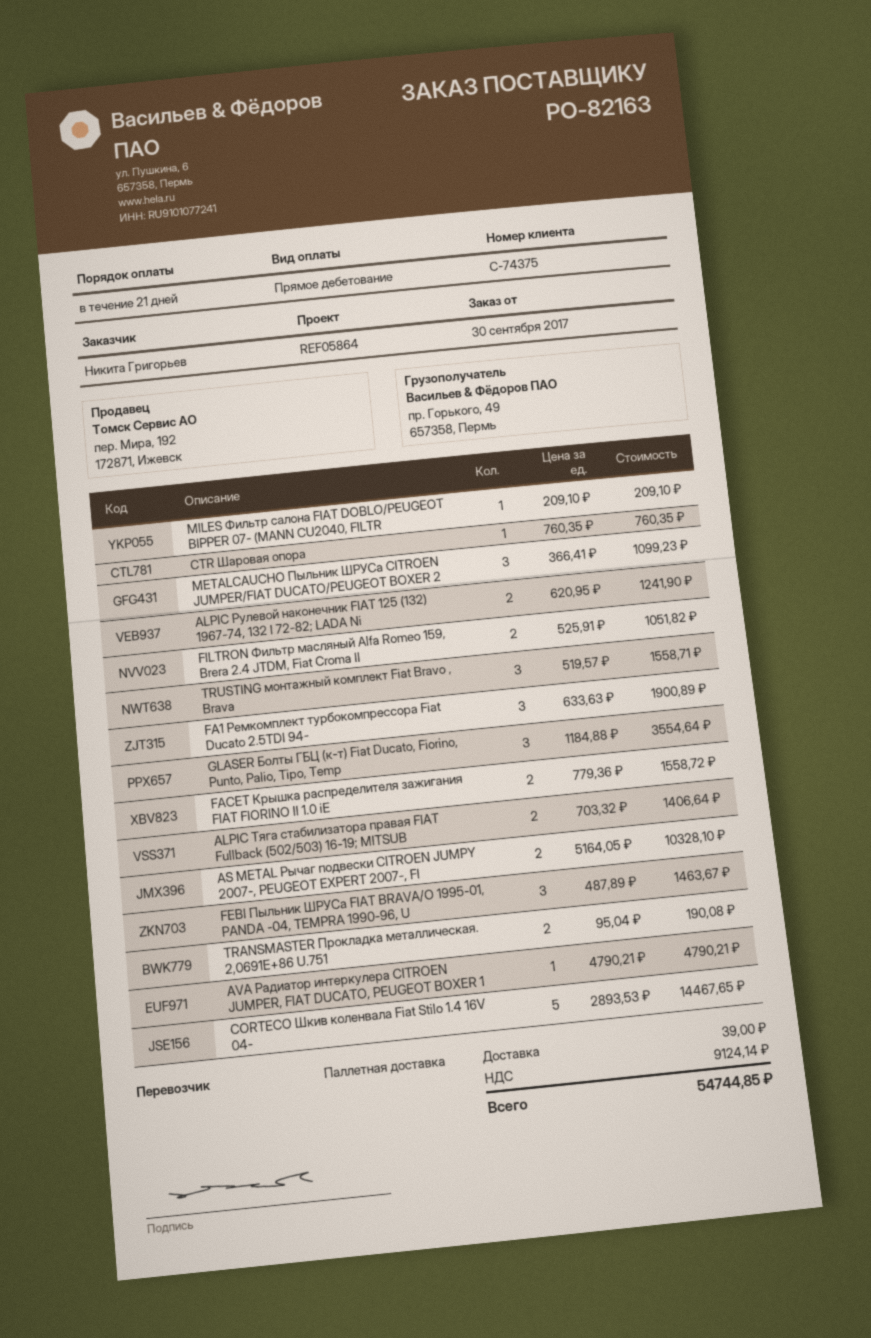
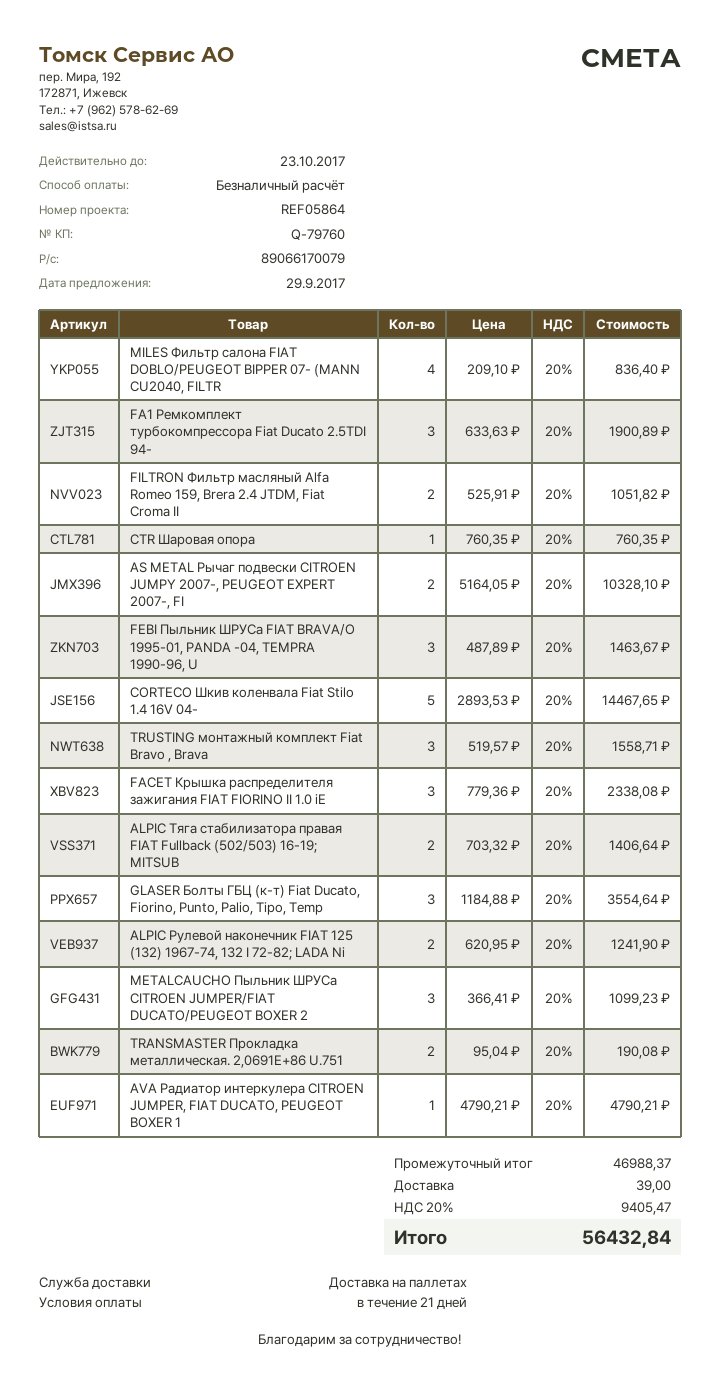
payment method: direct debit -> bank transfer
MILES Фильтр салона FIAT DOBLO/PEUGEOT BIPPER 07- (MANN CU2040, FILTR: 1 x 209.10 = 209.10 -> 4 x 209.10 = 836.40
FACET Крышка распределителя зажигания FIAT FIORINO II 1.0 iE: 2 x 779.36 = 1558.72 -> 3 x 779.36 = 2338.08
tax: 9124.14 -> 9405.47
total: 54744.85 -> 56432.84

